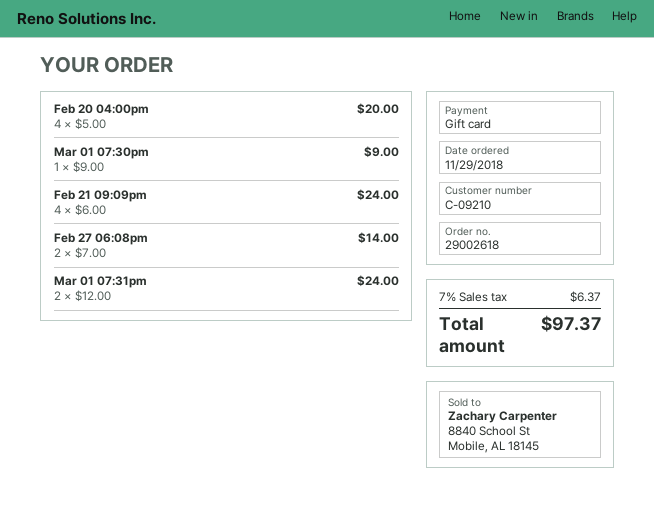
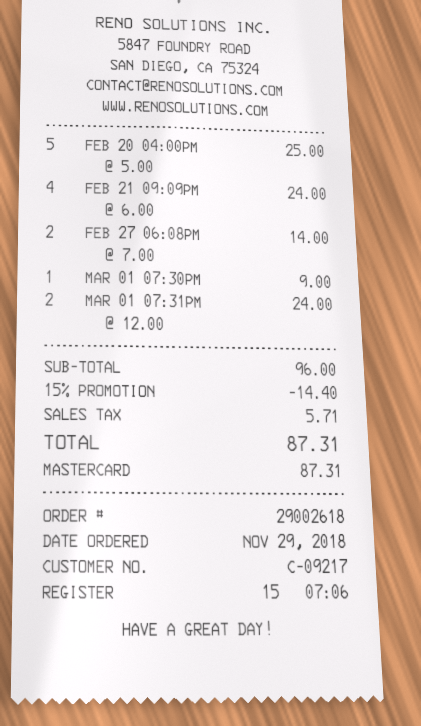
customer number: C-09210 -> C-09217
payment method: gift card -> Mastercard
Feb 20 04:00pm: 4 x 5.00 = 20.00 -> 5 x 5.00 = 25.00
discount: none -> 15% = 14.40
tax: 6.37 -> 5.71
total: 97.37 -> 87.31

